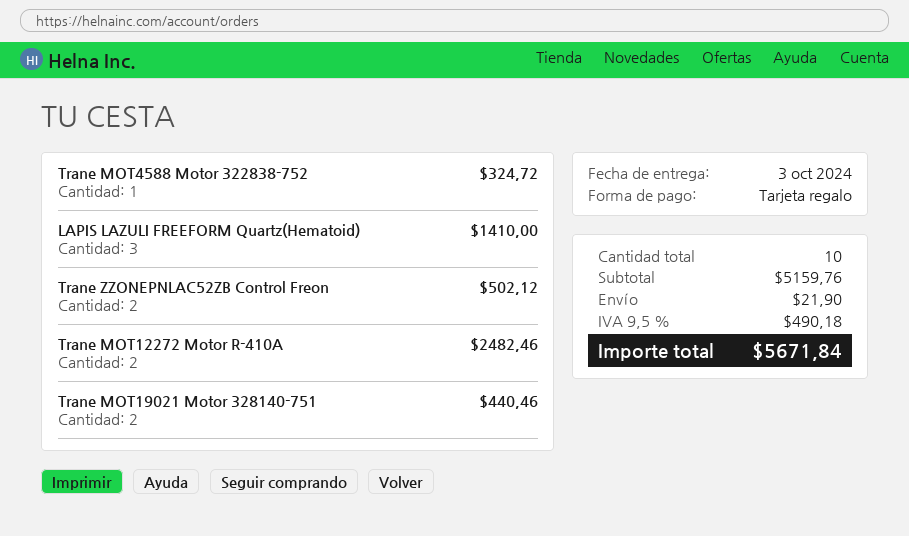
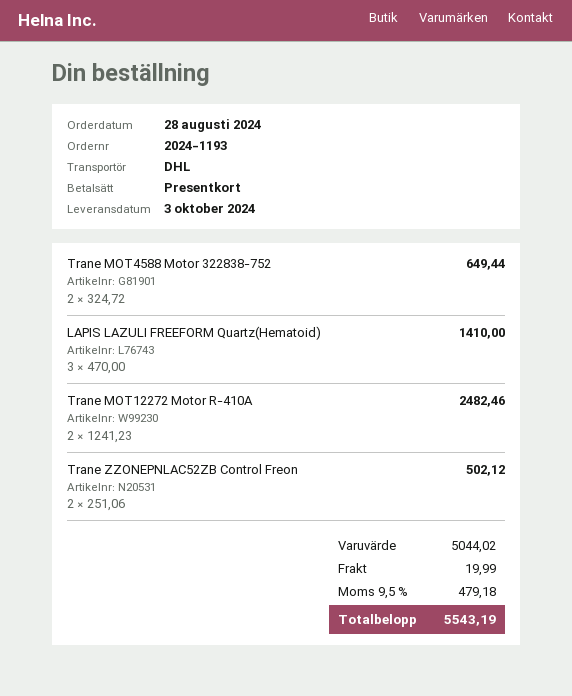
Trane MOT4588 Motor 322838-752: 1 for 324.72 -> 2 for 649.44
Trane MOT19021 Motor 328140-751: 2 for 440.46 -> none
subtotal: 5159.76 -> 5044.02
shipping: 21.90 -> 19.99
tax: 9.5% = 490.18 -> 9.5% = 479.18
total: 5671.84 -> 5543.19

